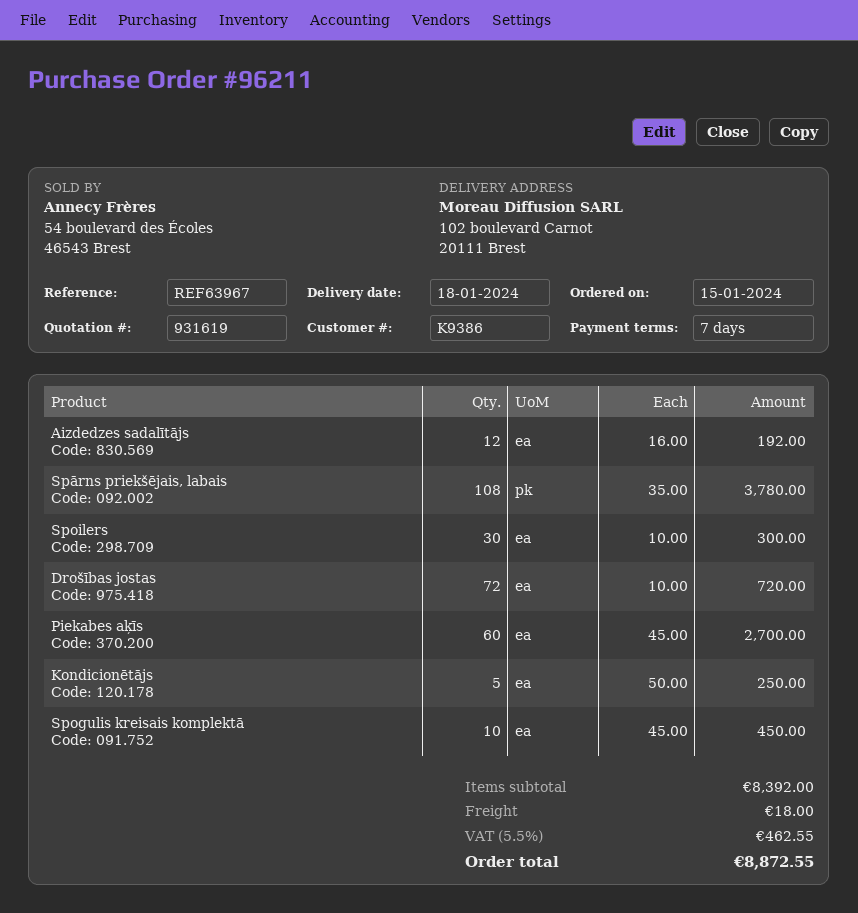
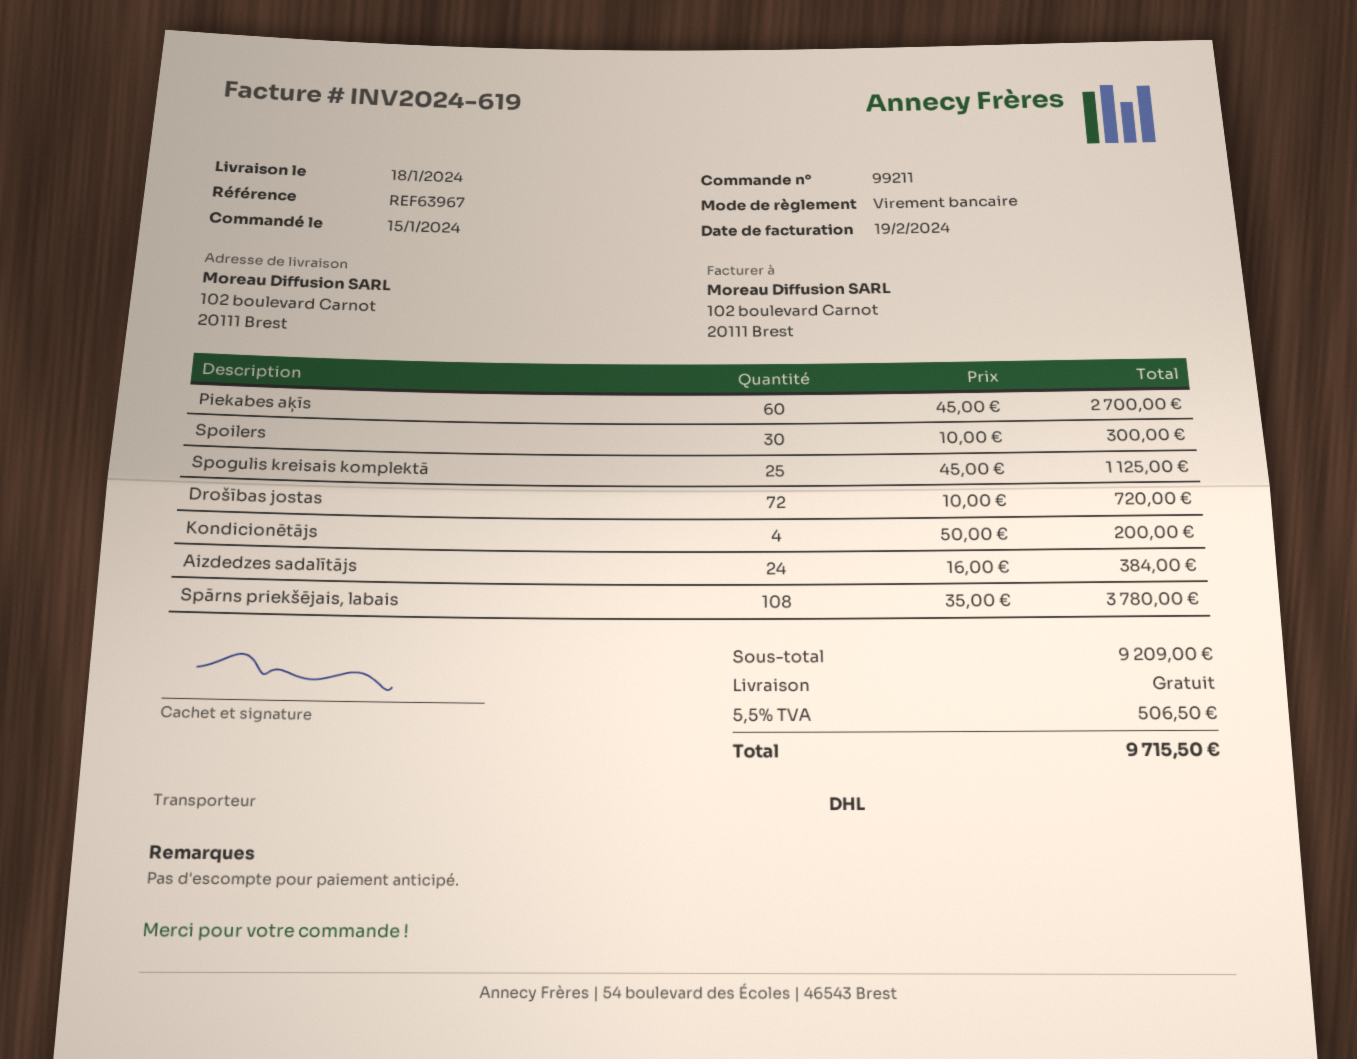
order number: 96211 -> 99211
Aizdedzes sadalītājs: 12 x 16.00 = 192.00 -> 24 x 16.00 = 384.00
Kondicionētājs: 5 x 50.00 = 250.00 -> 4 x 50.00 = 200.00
Spogulis kreisais komplektā: 10 x 45.00 = 450.00 -> 25 x 45.00 = 1125.00
subtotal: 8392.00 -> 9209.00
shipping: 18.00 -> 0.00
tax: 5.5% = 462.55 -> 5.5% = 506.50
total: 8872.55 -> 9715.50

